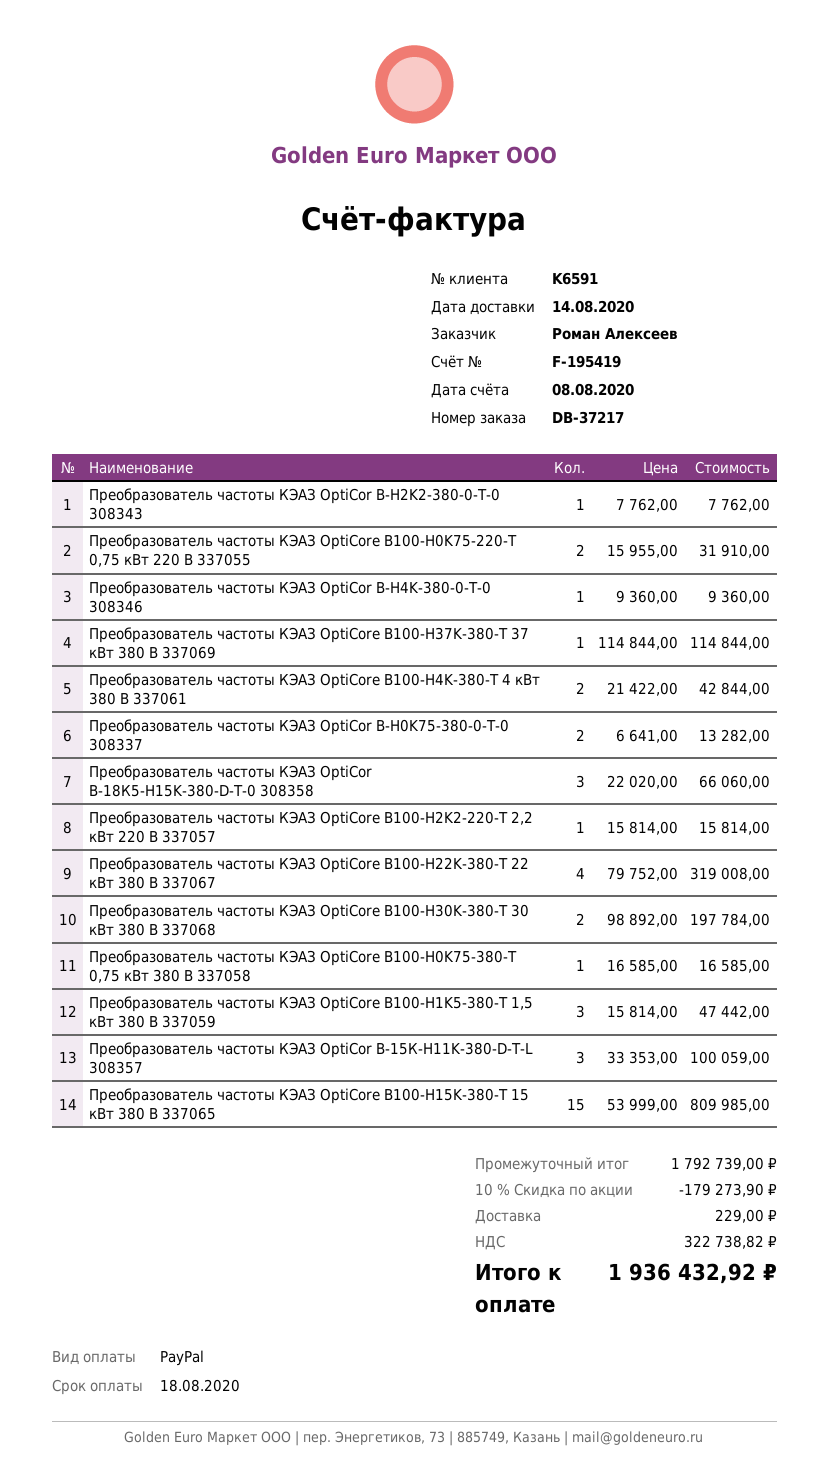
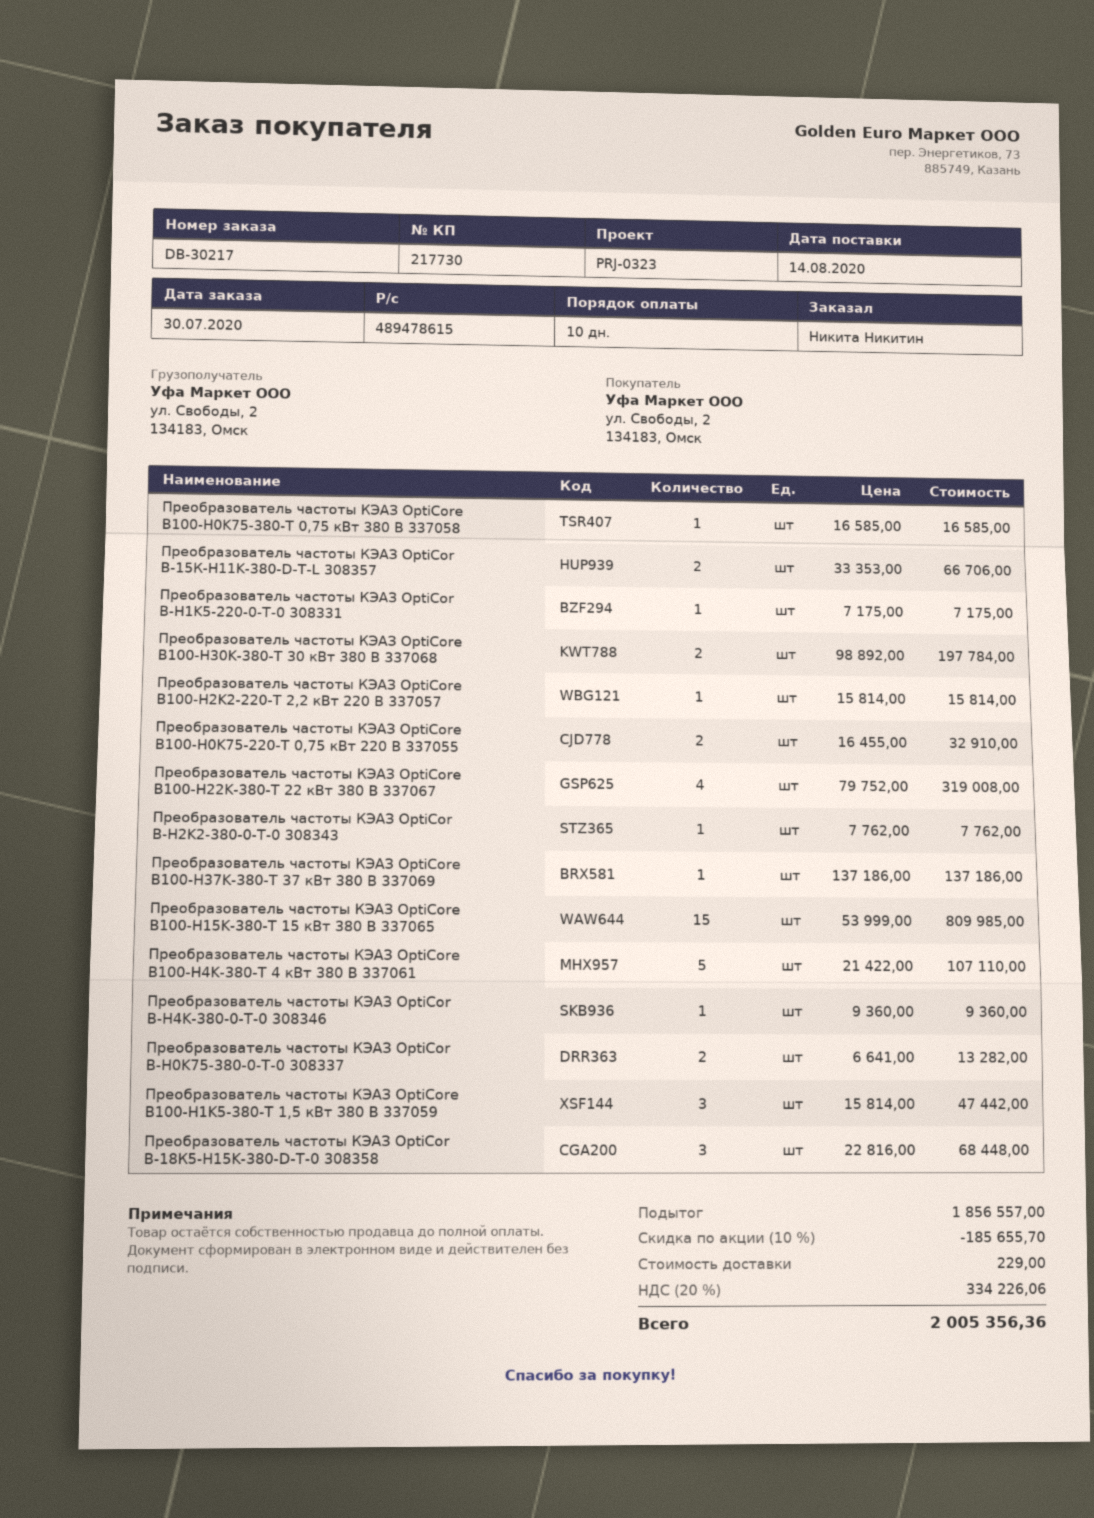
order number: DB-37217 -> DB-30217
ordered by: Роман Алексеев -> Никита Никитин
Преобразователь частоты КЭАЗ OptiCore B100-H0K75-220-Т 0,75 кВт 220 В 337055: 2 x 15955.00 = 31910.00 -> 2 x 16455.00 = 32910.00
Преобразователь частоты КЭАЗ OptiCore B100-H37K-380-Т 37 кВт 380 В 337069: 1 x 114844.00 = 114844.00 -> 1 x 137186.00 = 137186.00
Преобразователь частоты КЭАЗ OptiCore B100-H4K-380-Т 4 кВт 380 В 337061: 2 x 21422.00 = 42844.00 -> 5 x 21422.00 = 107110.00
Преобразователь частоты КЭАЗ OptiCor B-18К5-Н15K-380-D-Т-0 308358: 3 x 22020.00 = 66060.00 -> 3 x 22816.00 = 68448.00
Преобразователь частоты КЭАЗ OptiCor B-15К-Н11K-380-D-Т-L 308357: 3 x 33353.00 = 100059.00 -> 2 x 33353.00 = 66706.00
Преобразователь частоты КЭАЗ OptiCor B-H1K5-220-0-Т-0 308331: none -> 1 x 7175.00 = 7175.00
subtotal: 1792739.00 -> 1856557.00
discount: 10% = 179273.90 -> 10% = 185655.70
tax: 322738.82 -> 334226.06
total: 1936432.92 -> 2005356.36

